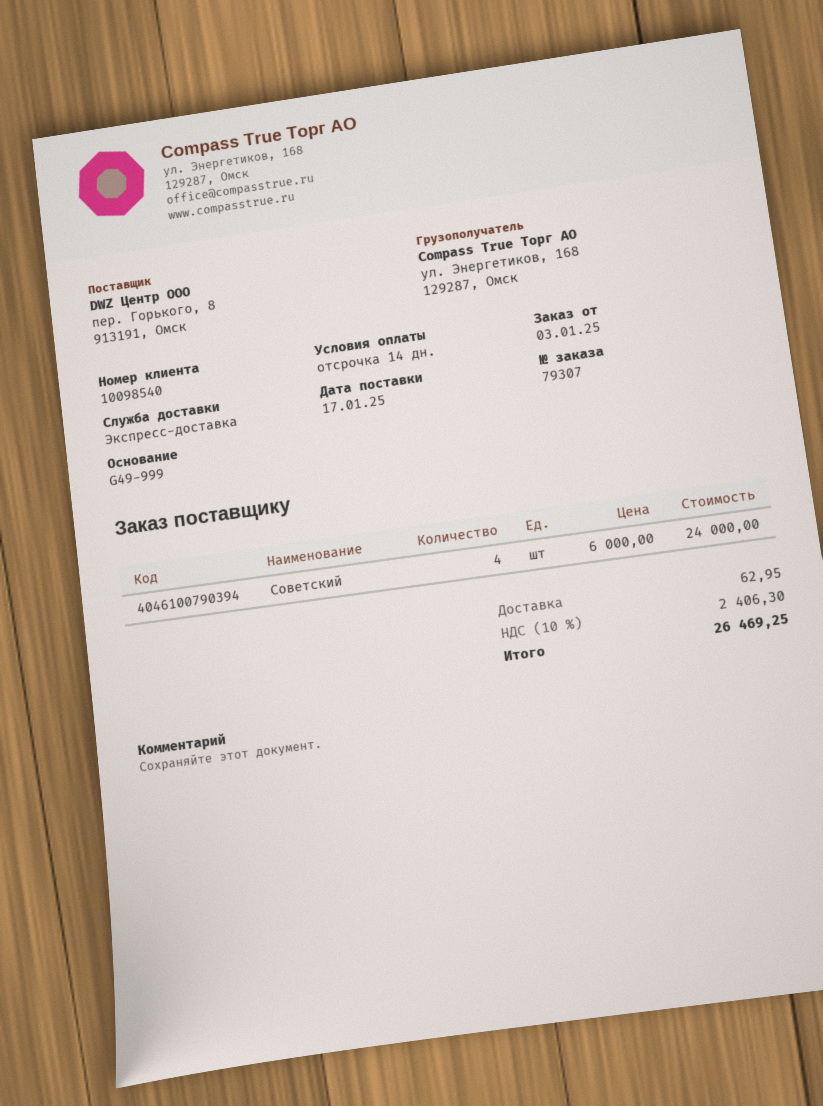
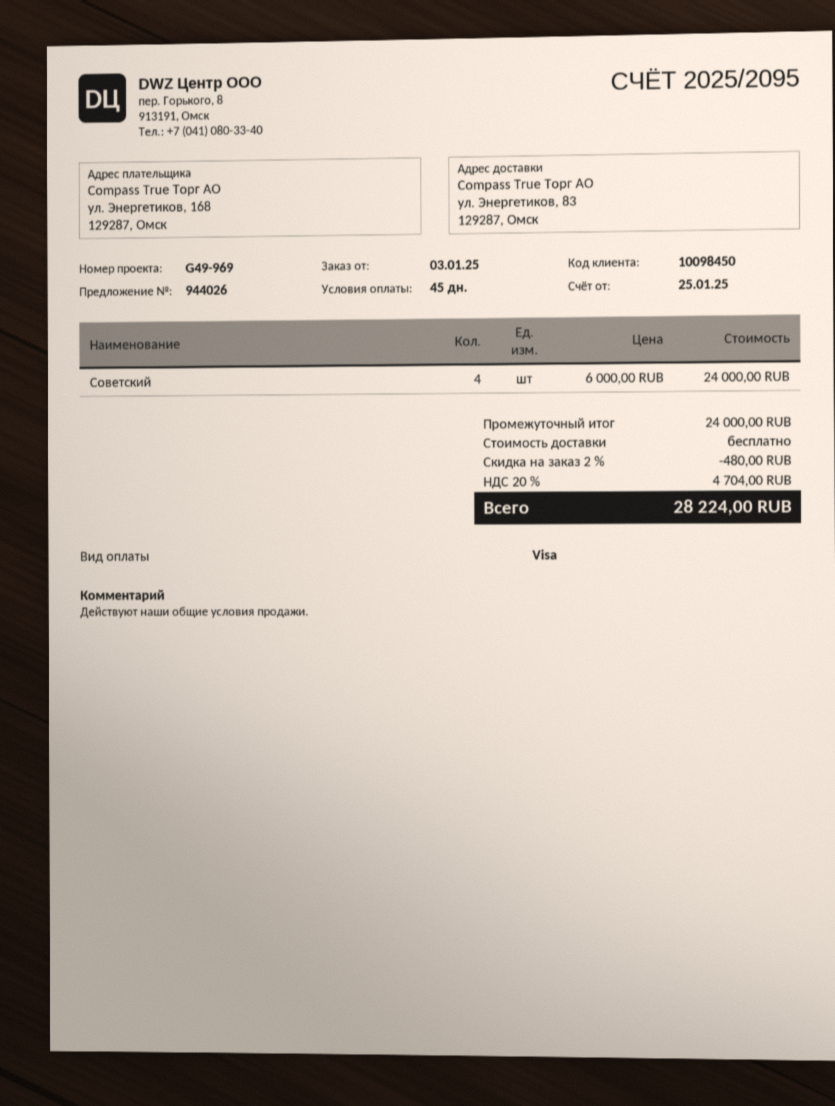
payment terms: 14 days -> 45 days
customer number: 10098540 -> 10098450
reference: G49-999 -> G49-969
ship to: ул. Энергетиков, 168, 129287, Омск -> ул. Энергетиков, 83, 129287, Омск
discount: none -> 2% = 480.00
shipping: 62.95 -> 0.00
tax: 10% = 2406.30 -> 20% = 4704.00
total: 26469.25 -> 28224.00

